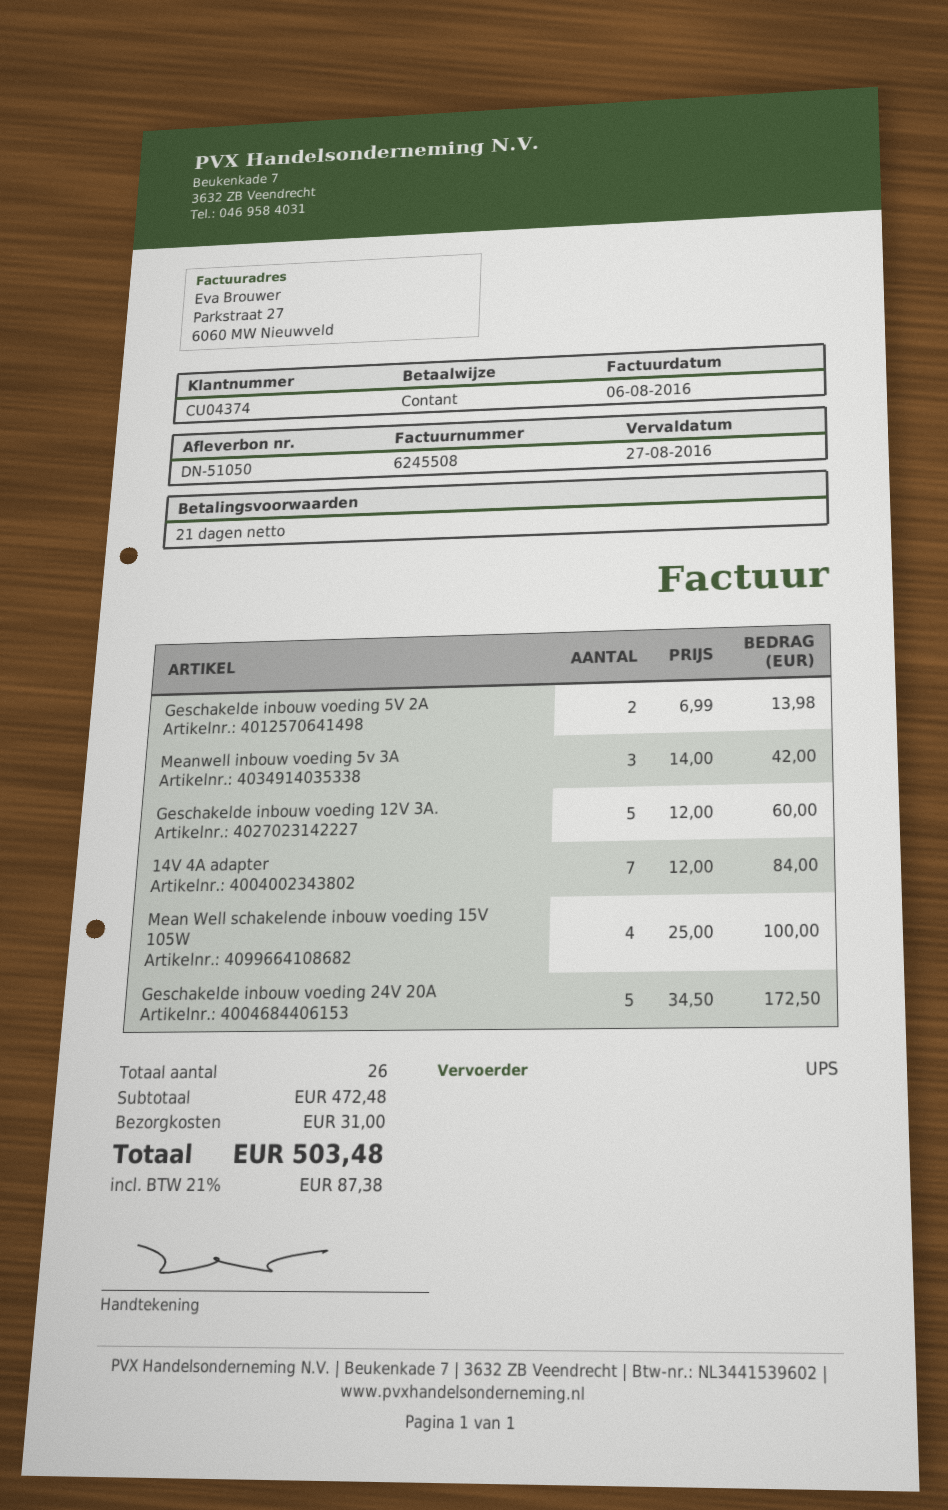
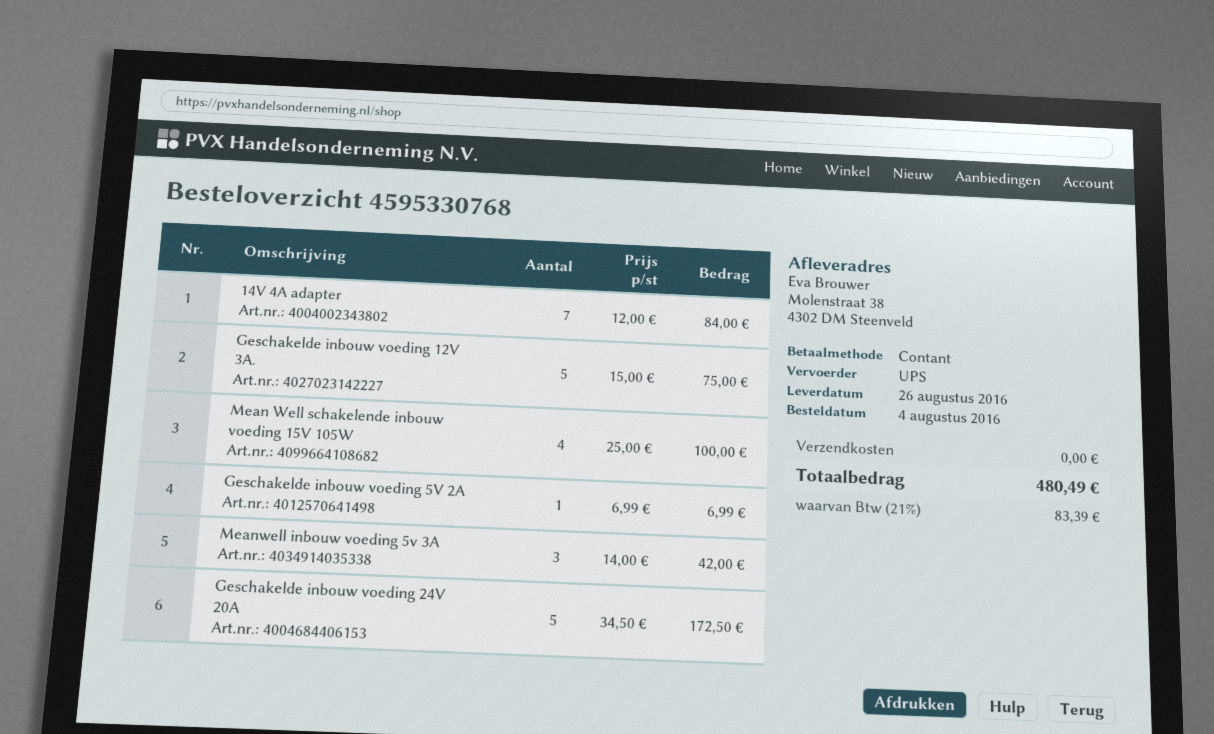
Geschakelde inbouw voeding 5V 2A: 2 x 6.99 = 13.98 -> 1 x 6.99 = 6.99
Geschakelde inbouw voeding 12V 3A.: 5 x 12.00 = 60.00 -> 5 x 15.00 = 75.00
shipping: 31.00 -> 0.00
tax: 21% = 87.38 -> 21% = 83.39
total: 503.48 -> 480.49

